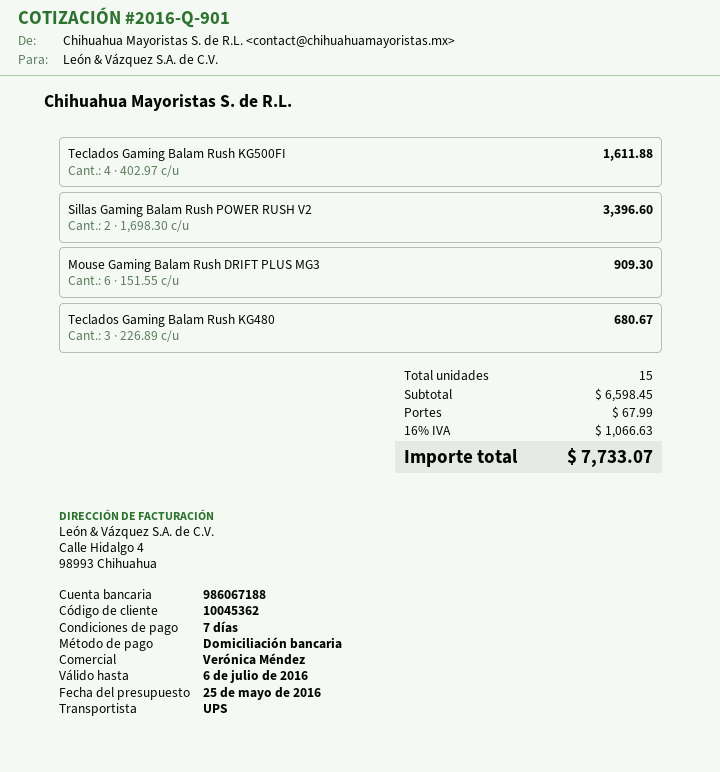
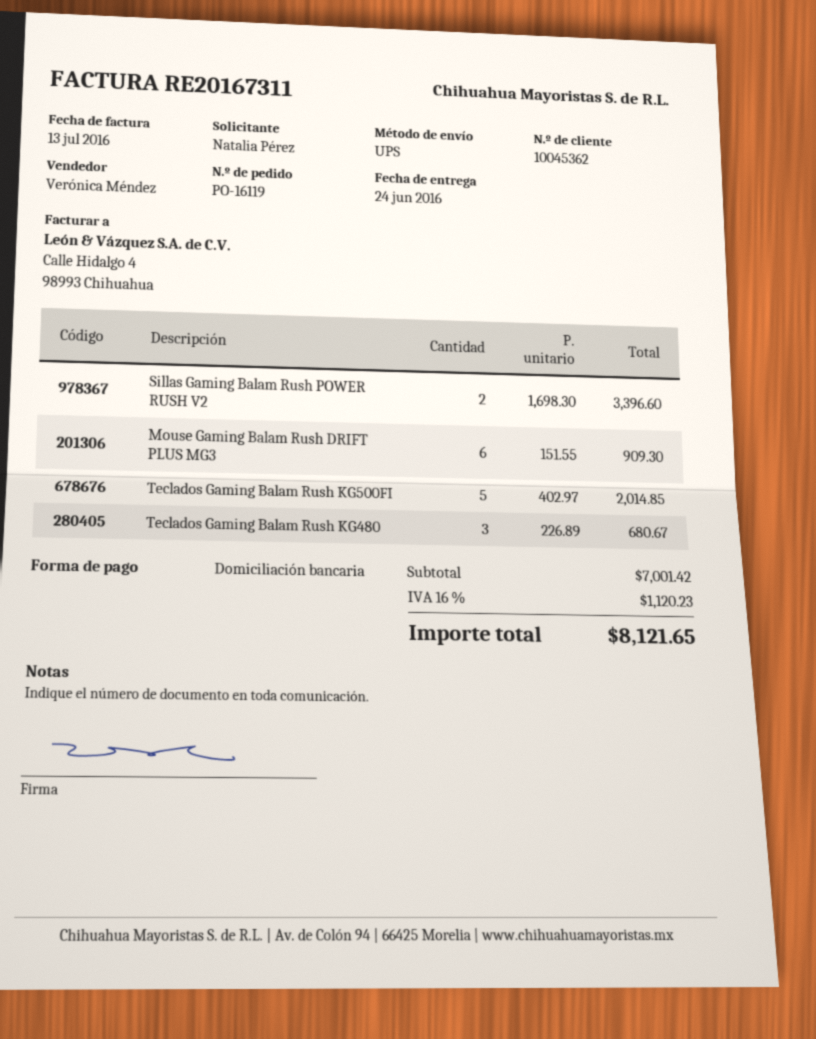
Teclados Gaming Balam Rush KG500FI: 4 x 402.97 = 1611.88 -> 5 x 402.97 = 2014.85
subtotal: 6598.45 -> 7001.42
shipping: 67.99 -> none
tax: 16% = 1066.63 -> 16% = 1120.23
total: 7733.07 -> 8121.65

